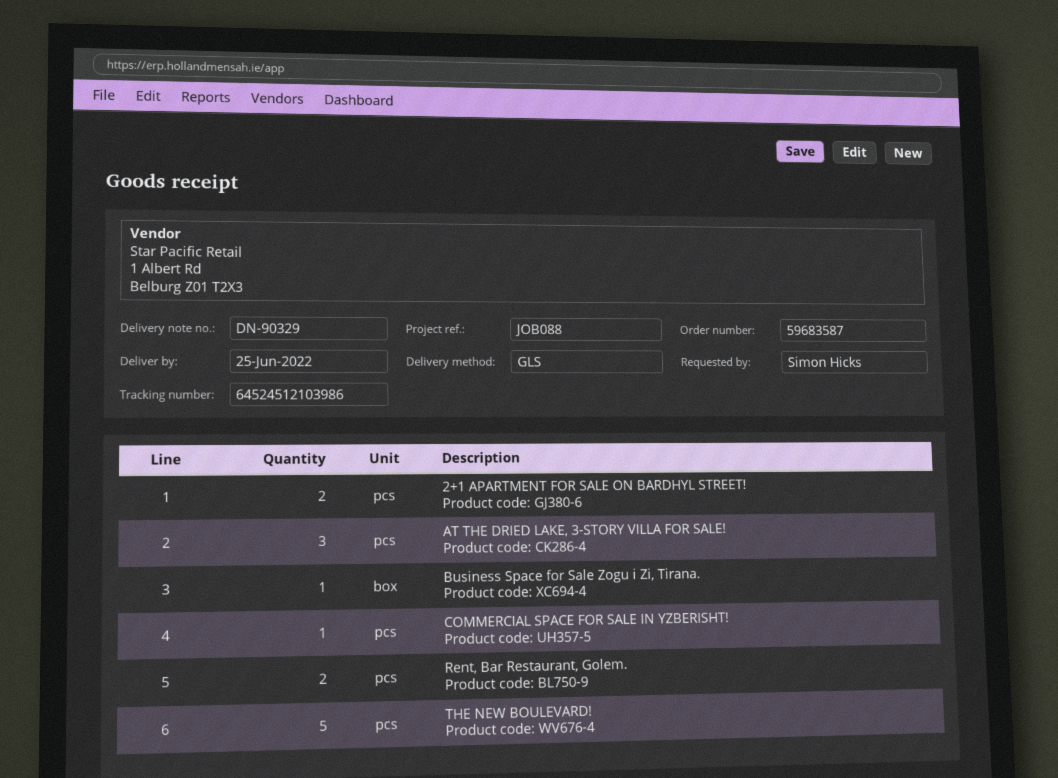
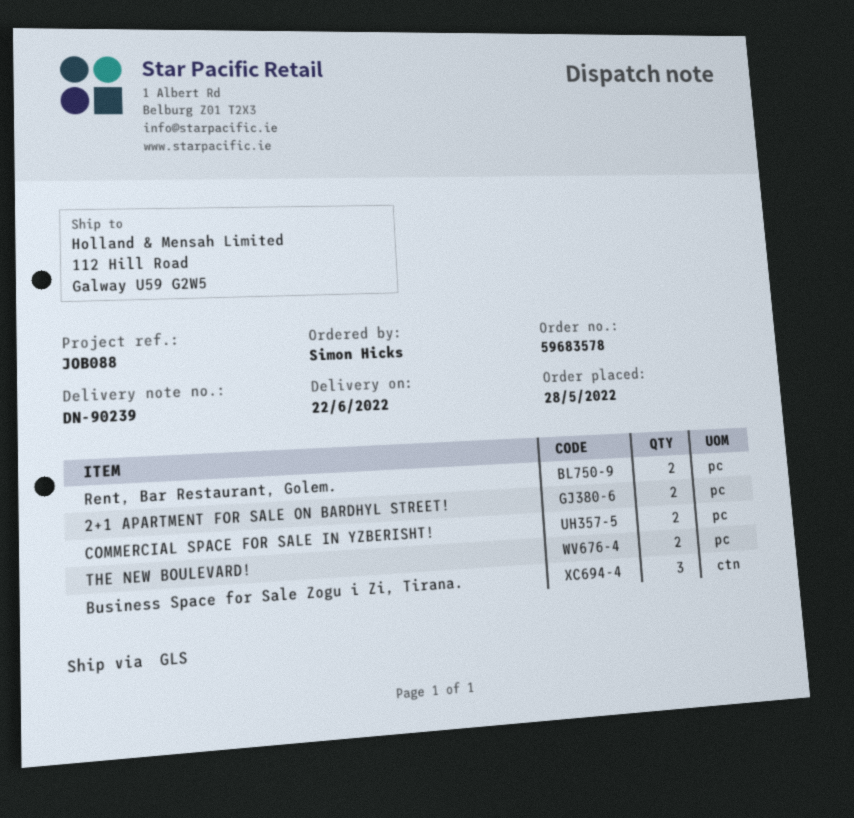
order number: 59683587 -> 59683578
delivery note number: DN-90329 -> DN-90239
delivery date: 2022-06-25 -> 2022-06-22
AT THE DRIED LAKE, 3-STORY VILLA FOR SALE!: 3 -> none
Business Space for Sale Zogu i Zi, Tirana.: 1 -> 3
COMMERCIAL SPACE FOR SALE IN YZBERISHT!: 1 -> 2
THE NEW BOULEVARD!: 5 -> 2

